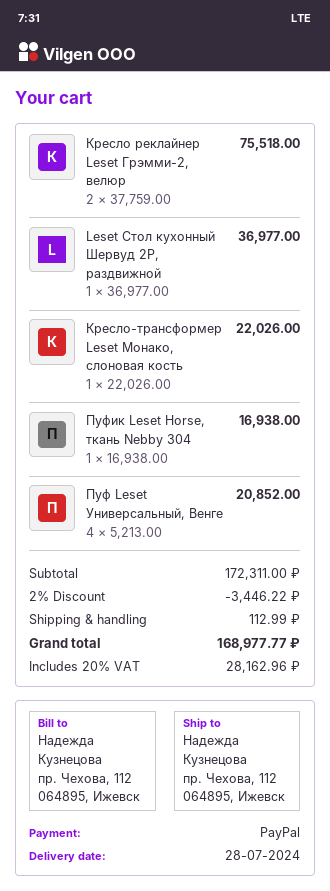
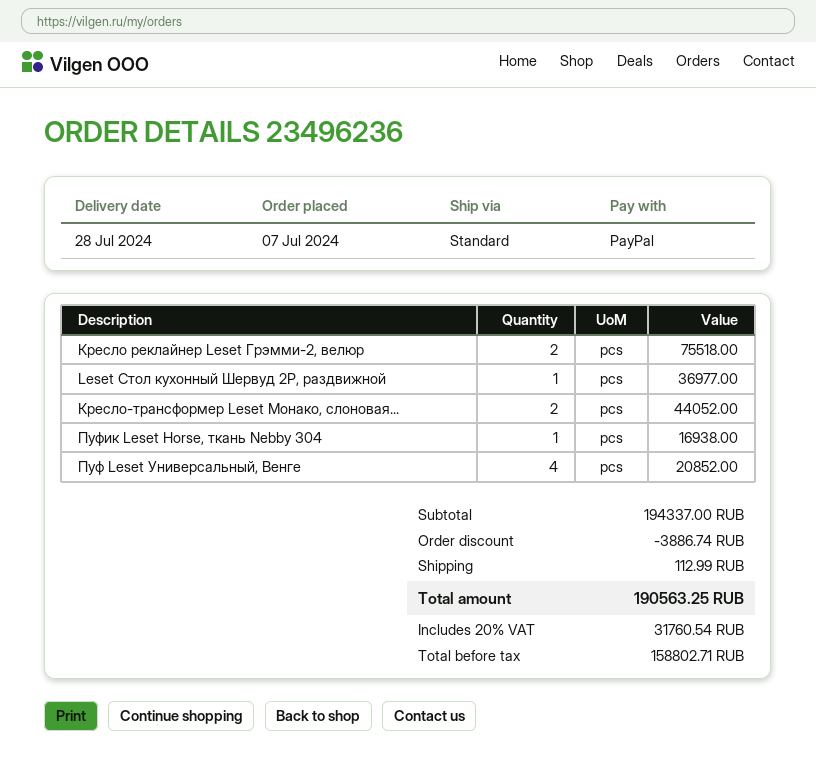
Кресло-трансформер Leset Монако, слоновая кость: 1 for 22026.00 -> 2 for 44052.00
subtotal: 172311.00 -> 194337.00
discount: 3446.22 -> 3886.74
tax: 20% = 28162.96 -> 20% = 31760.54
total: 168977.77 -> 190563.25

